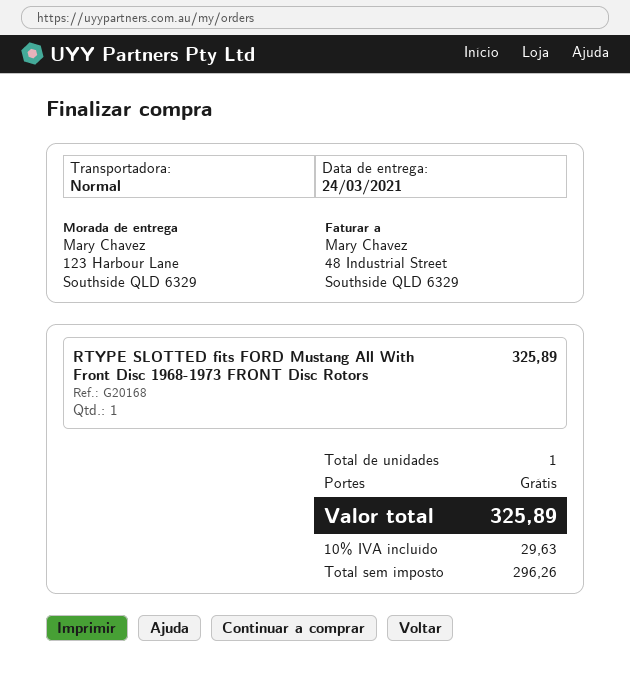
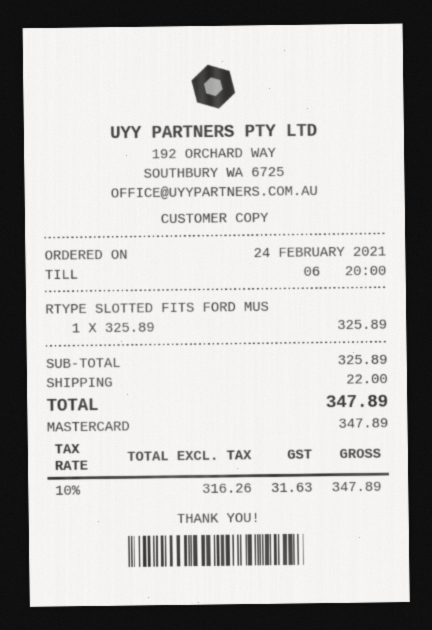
shipping: 0.00 -> 22.00
net: 296.26 -> 316.26
tax: 10% = 29.63 -> 10% = 31.63
total: 325.89 -> 347.89

